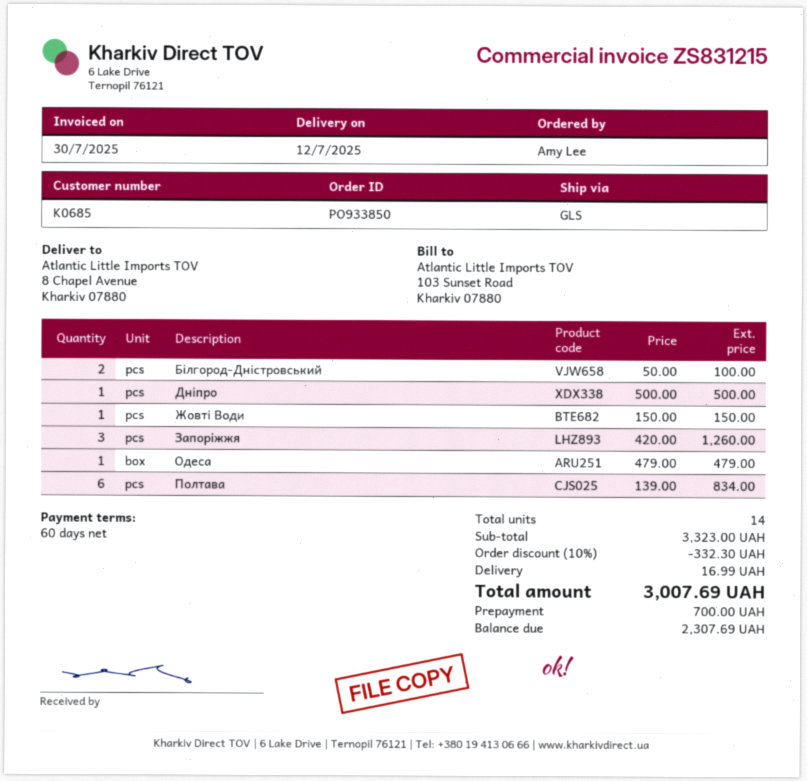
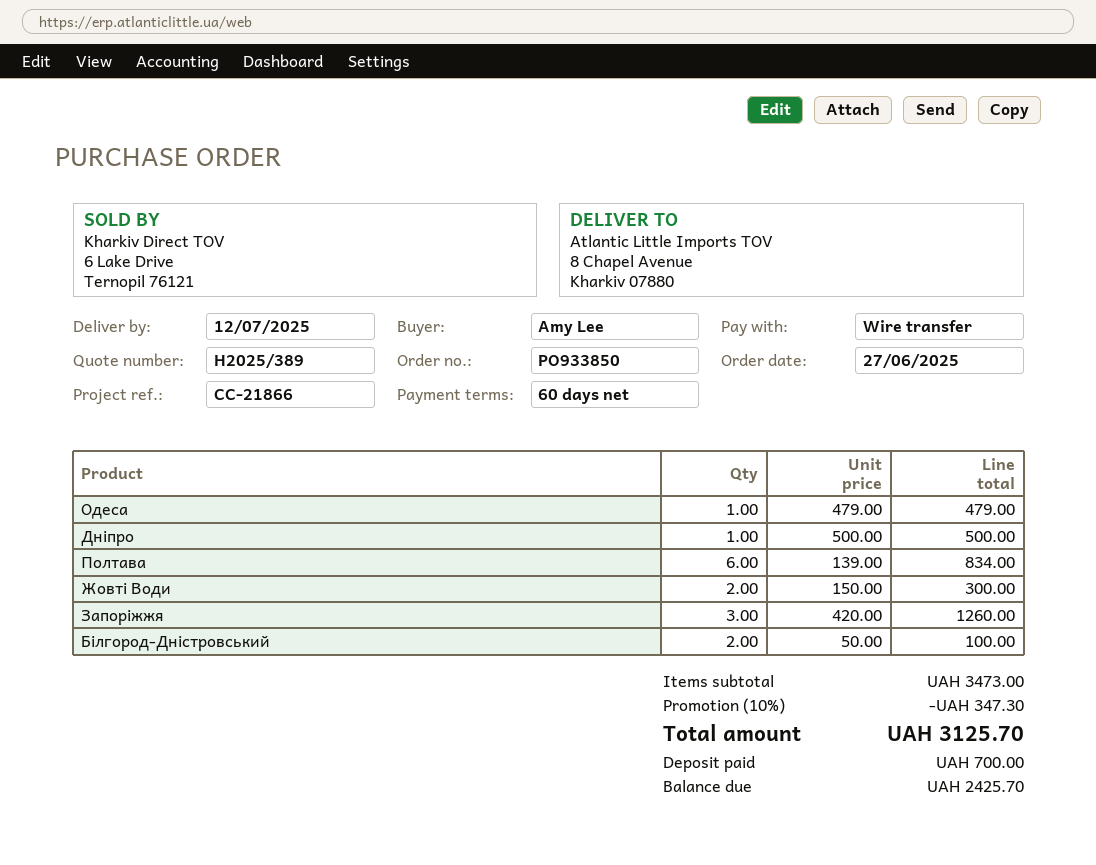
Жовті Води: 1 x 150.00 = 150.00 -> 2 x 150.00 = 300.00
subtotal: 3323.00 -> 3473.00
discount: 10% = 332.30 -> 10% = 347.30
shipping: 16.99 -> none
total: 3007.69 -> 3125.70
balance: 2307.69 -> 2425.70

